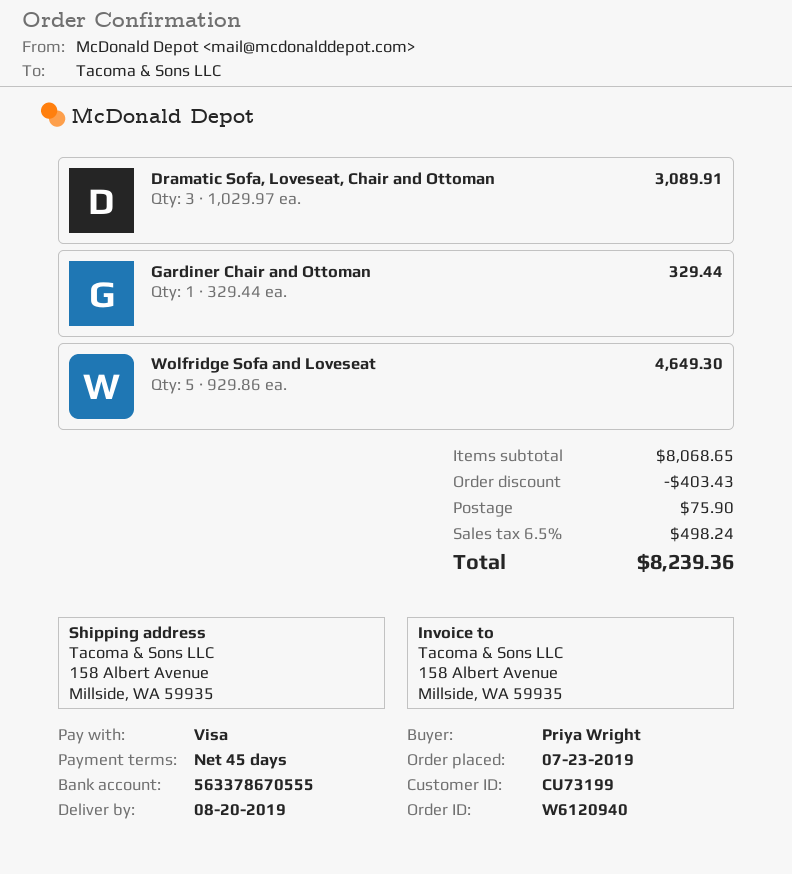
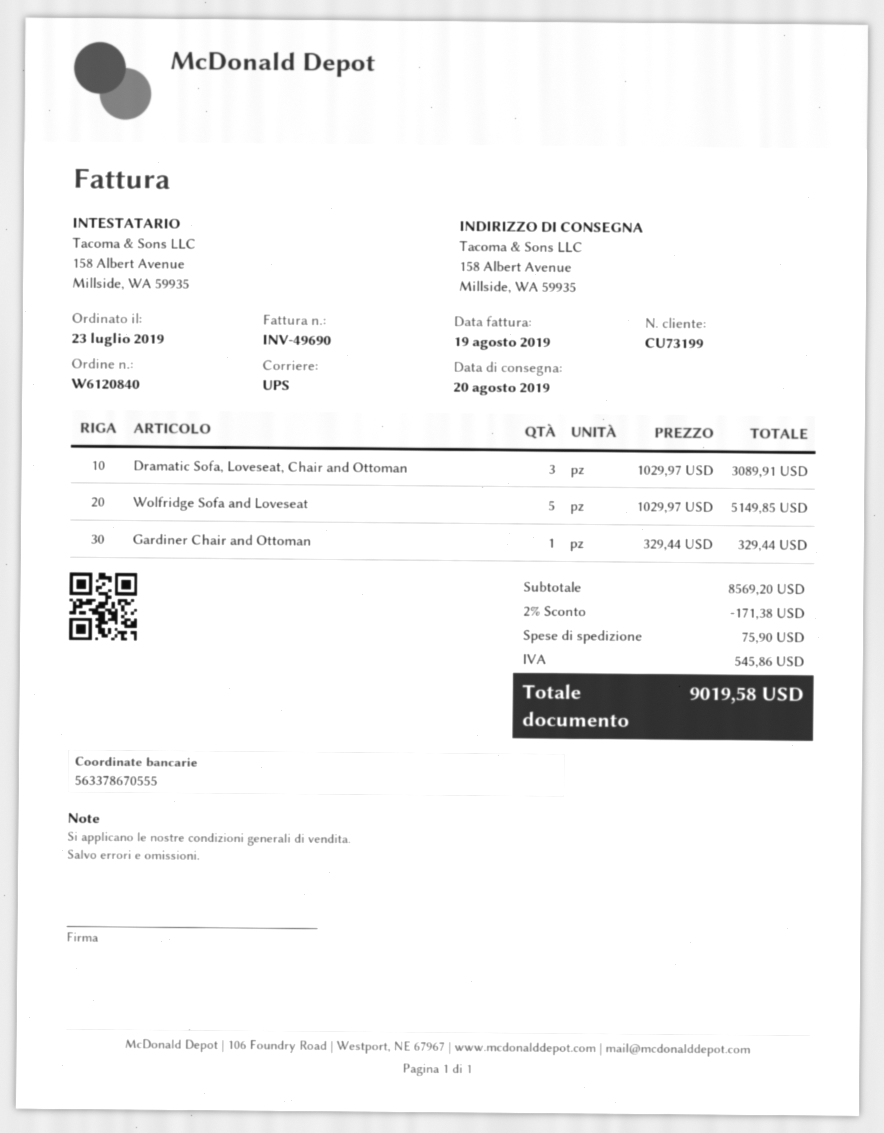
order number: W6120940 -> W6120840
Wolfridge Sofa and Loveseat: 5 x 929.86 = 4649.30 -> 5 x 1029.97 = 5149.85
subtotal: 8068.65 -> 8569.20
discount: 403.43 -> 171.38
tax: 498.24 -> 545.86
total: 8239.36 -> 9019.58

